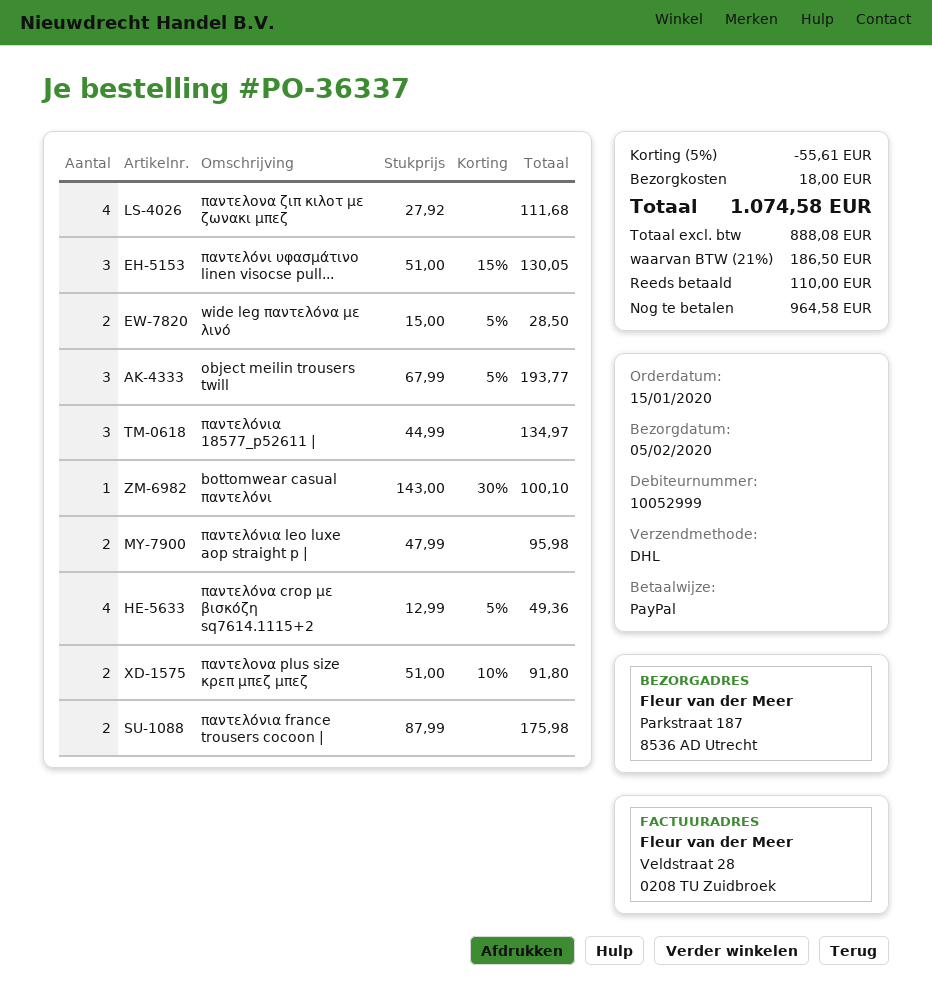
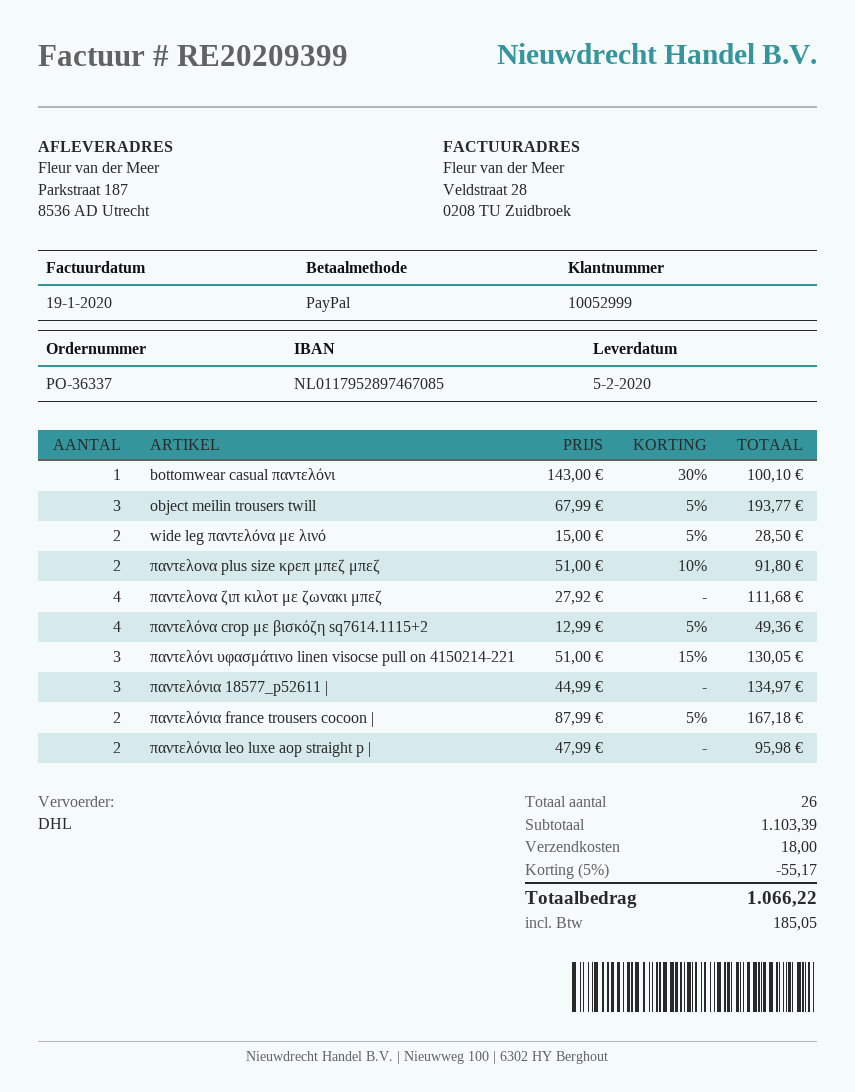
παντελόνια france trousers cocoon |: 2 x 87.99 = 175.98 -> 2 x 87.99 - 5% = 167.18
discount: 5% = 55.61 -> 5% = 55.17
tax: 186.50 -> 185.05
total: 1074.58 -> 1066.22

